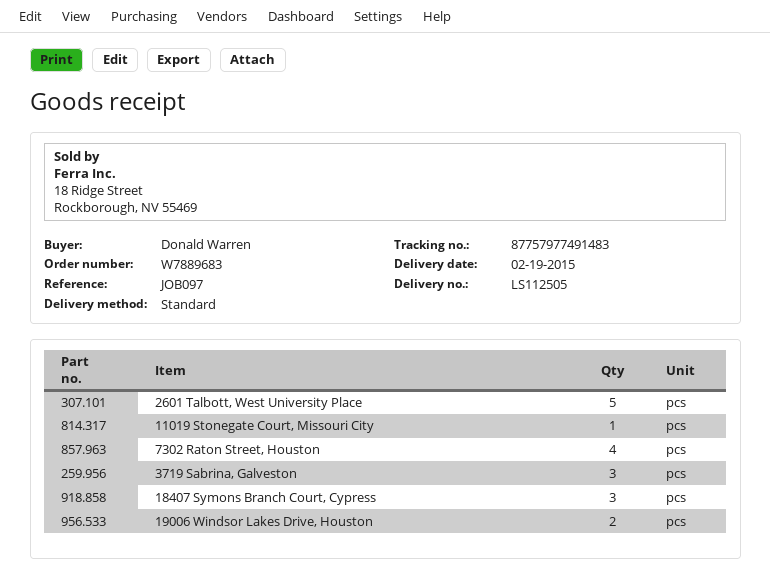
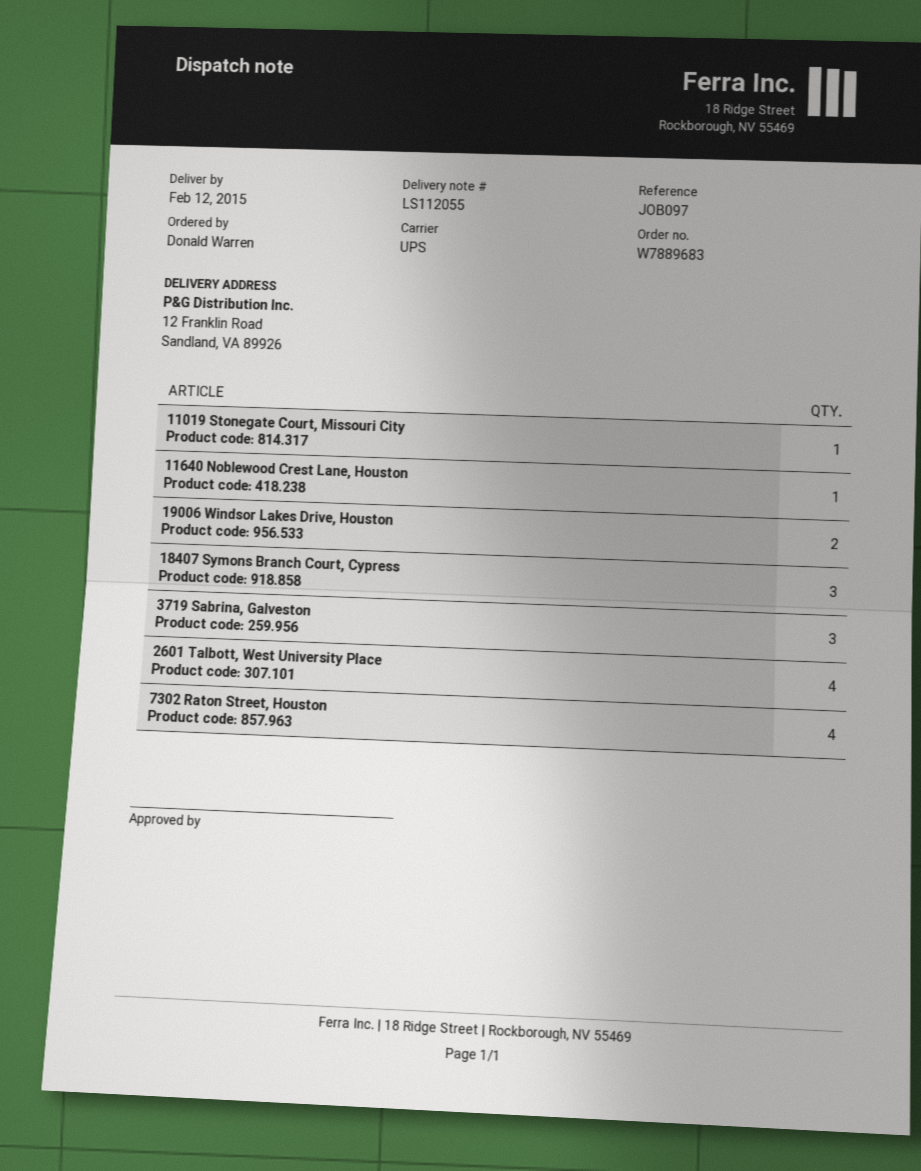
delivery note number: LS112505 -> LS112055
delivery date: 2015-02-19 -> 2015-02-12
shipping method: standard -> UPS
2601 Talbott, West University Place: 5 -> 4
11640 Noblewood Crest Lane, Houston: none -> 1

